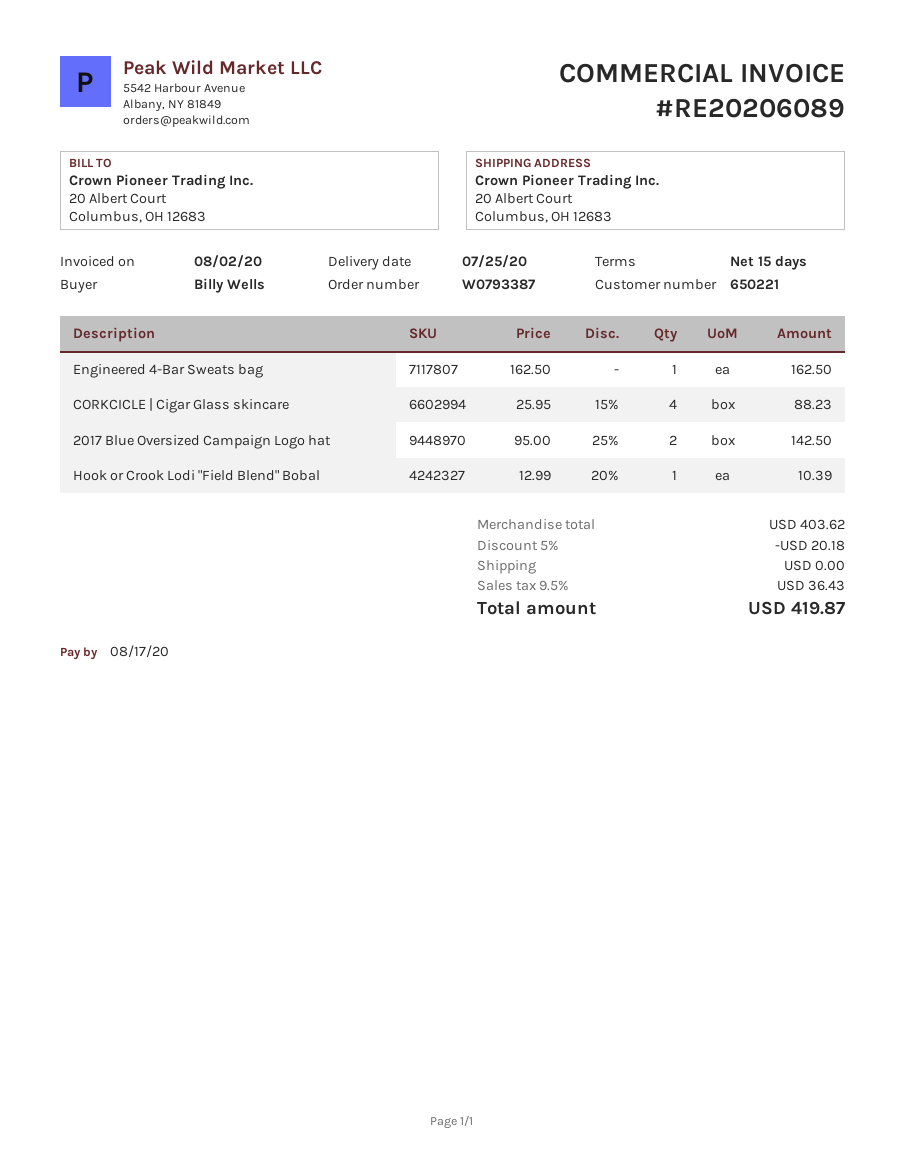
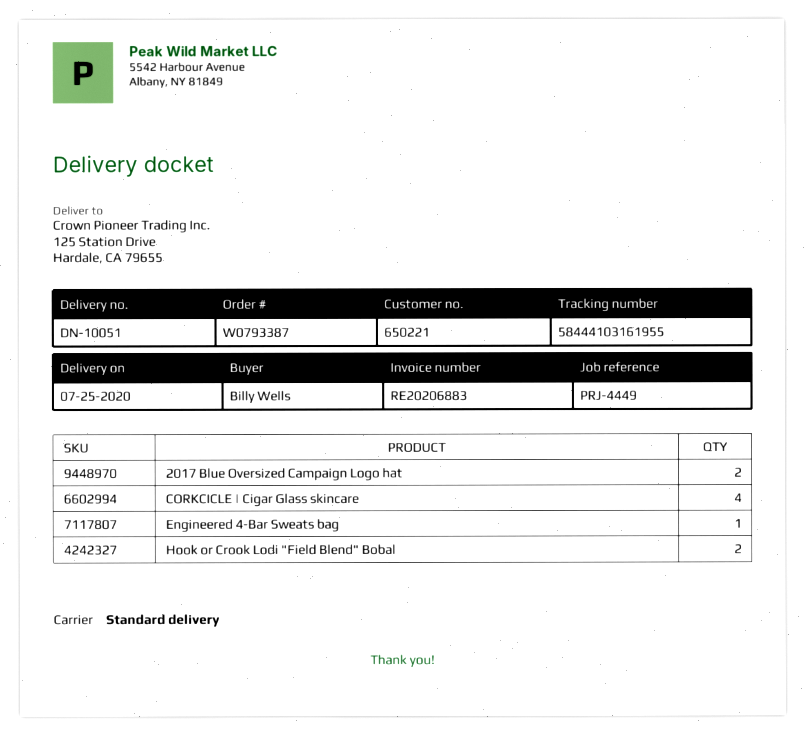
invoice number: RE20206089 -> RE20206883
ship to: 20 Albert Court, Columbus, OH 12683 -> 125 Station Drive, Hardale, CA 79655
Hook or Crook Lodi "Field Blend" Bobal: 1 -> 2

